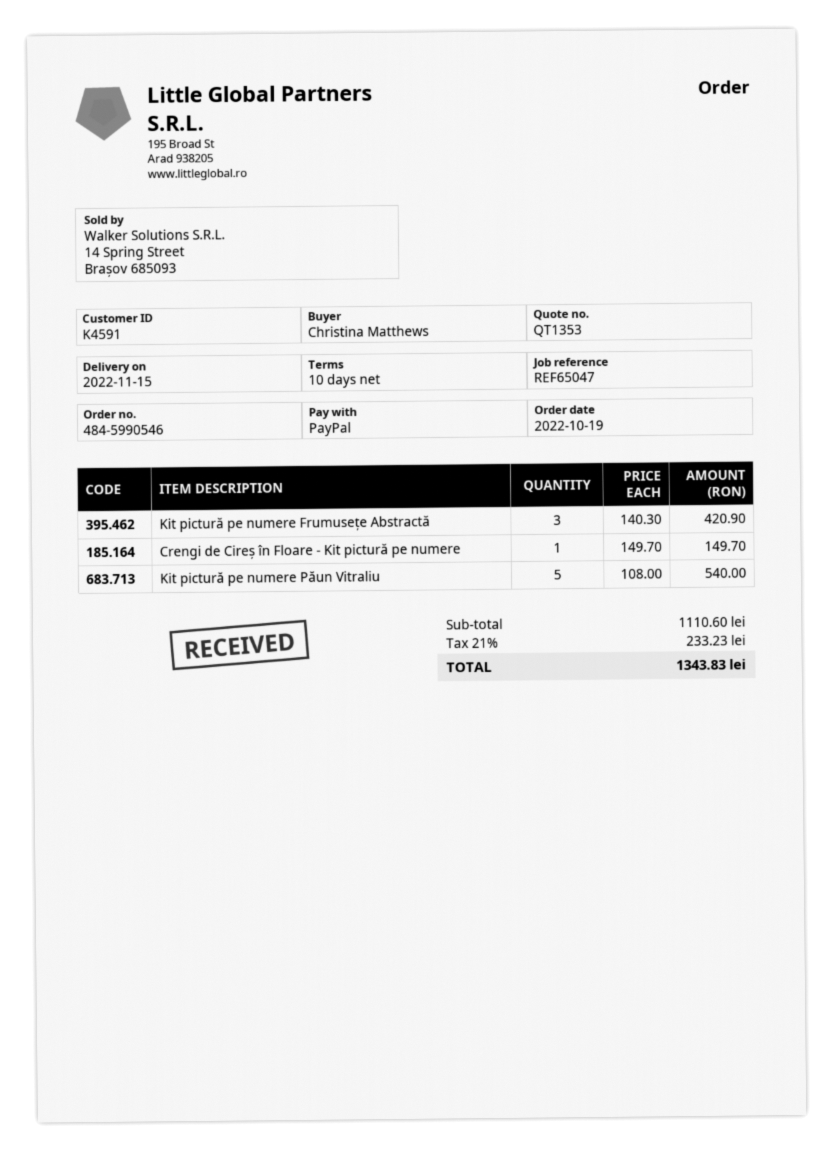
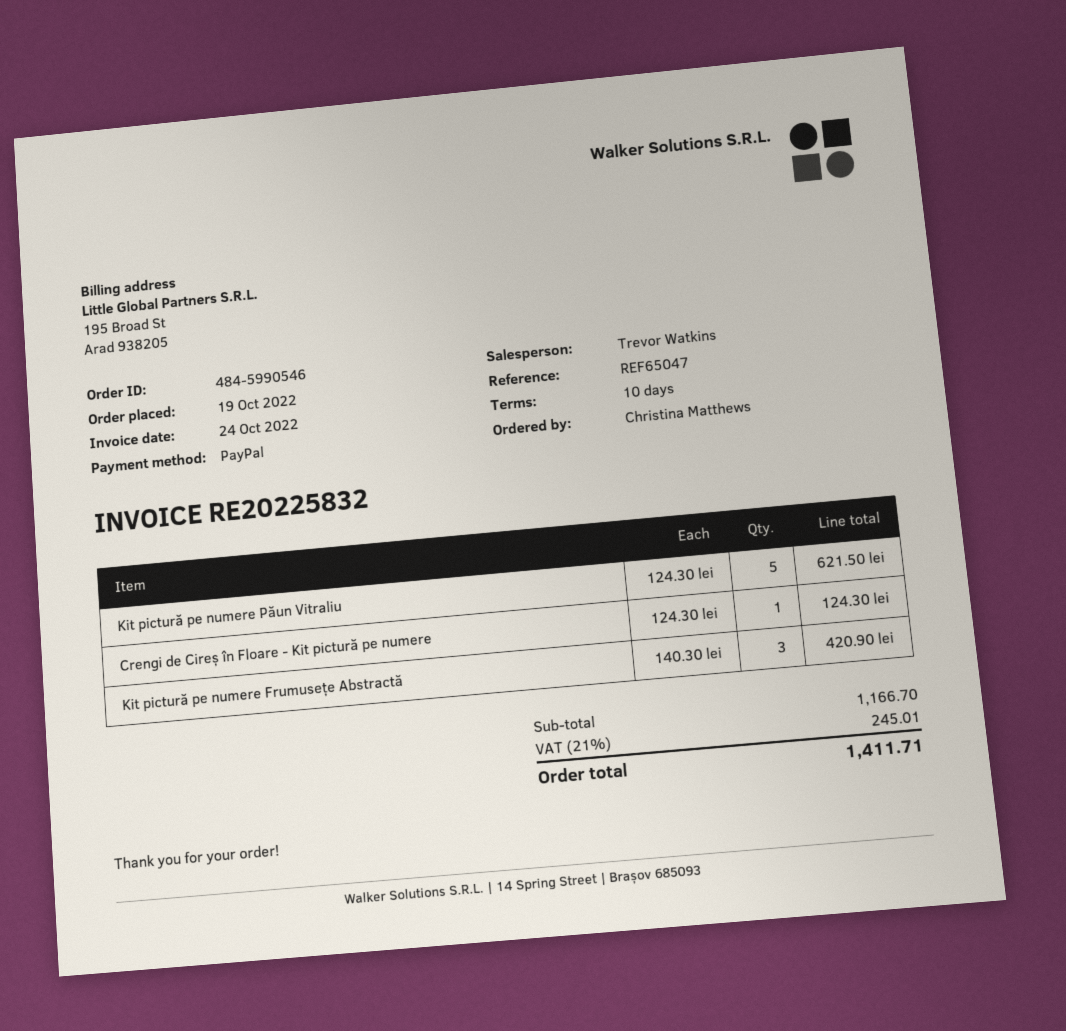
Crengi de Cireș în Floare - Kit pictură pe numere: 1 x 149.70 = 149.70 -> 1 x 124.30 = 124.30
Kit pictură pe numere Păun Vitraliu: 5 x 108.00 = 540.00 -> 5 x 124.30 = 621.50
subtotal: 1110.60 -> 1166.70
tax: 21% = 233.23 -> 21% = 245.01
total: 1343.83 -> 1411.71

